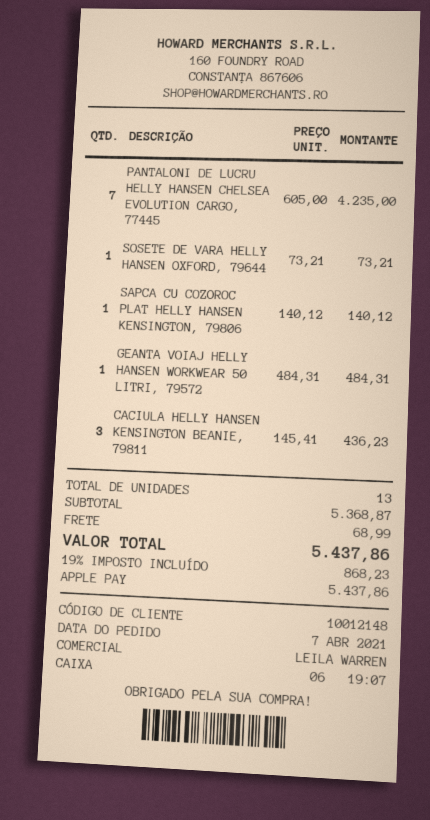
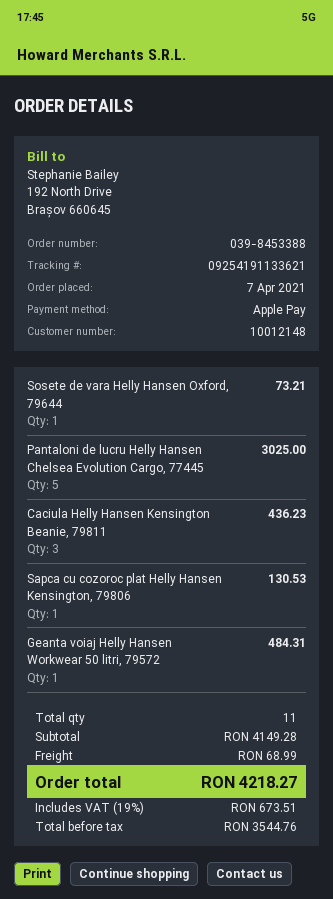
PANTALONI DE LUCRU HELLY HANSEN CHELSEA EVOLUTION CARGO, 77445: 7 for 4235.00 -> 5 for 3025.00
SAPCA CU COZOROC PLAT HELLY HANSEN KENSINGTON, 79806: 1 for 140.12 -> 1 for 130.53
total quantity: 13 -> 11
subtotal: 5368.87 -> 4149.28
tax: 19% = 868.23 -> 19% = 673.51
total: 5437.86 -> 4218.27

